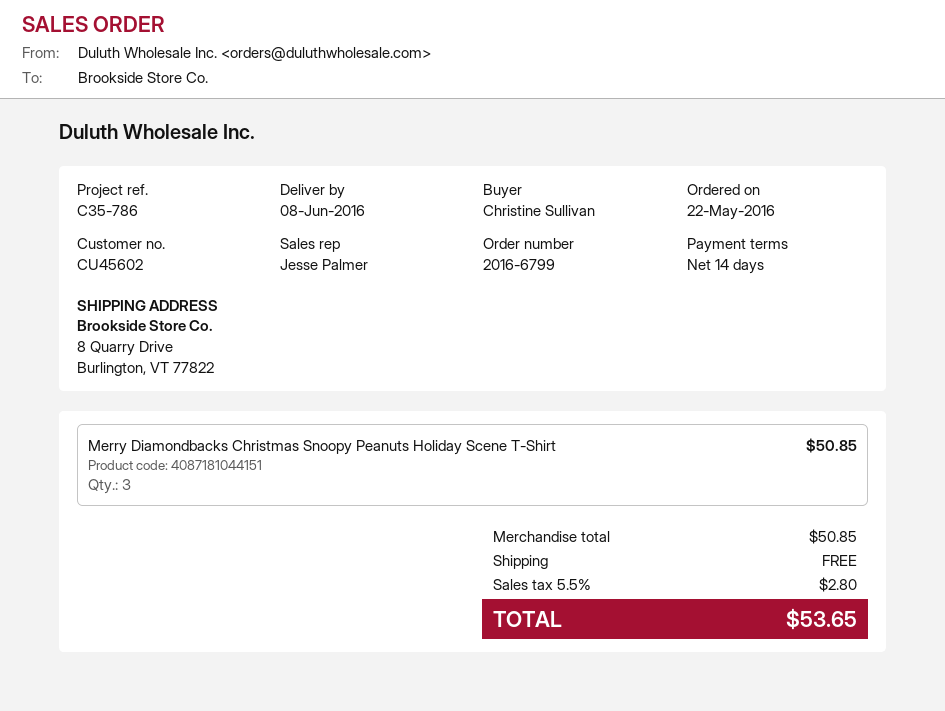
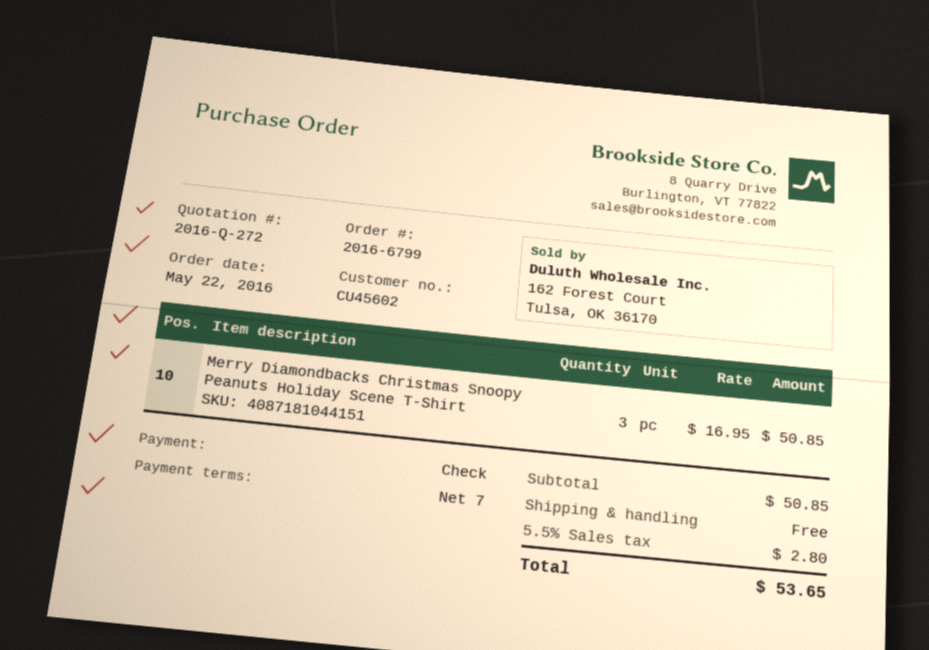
payment terms: 14 days -> 7 days

